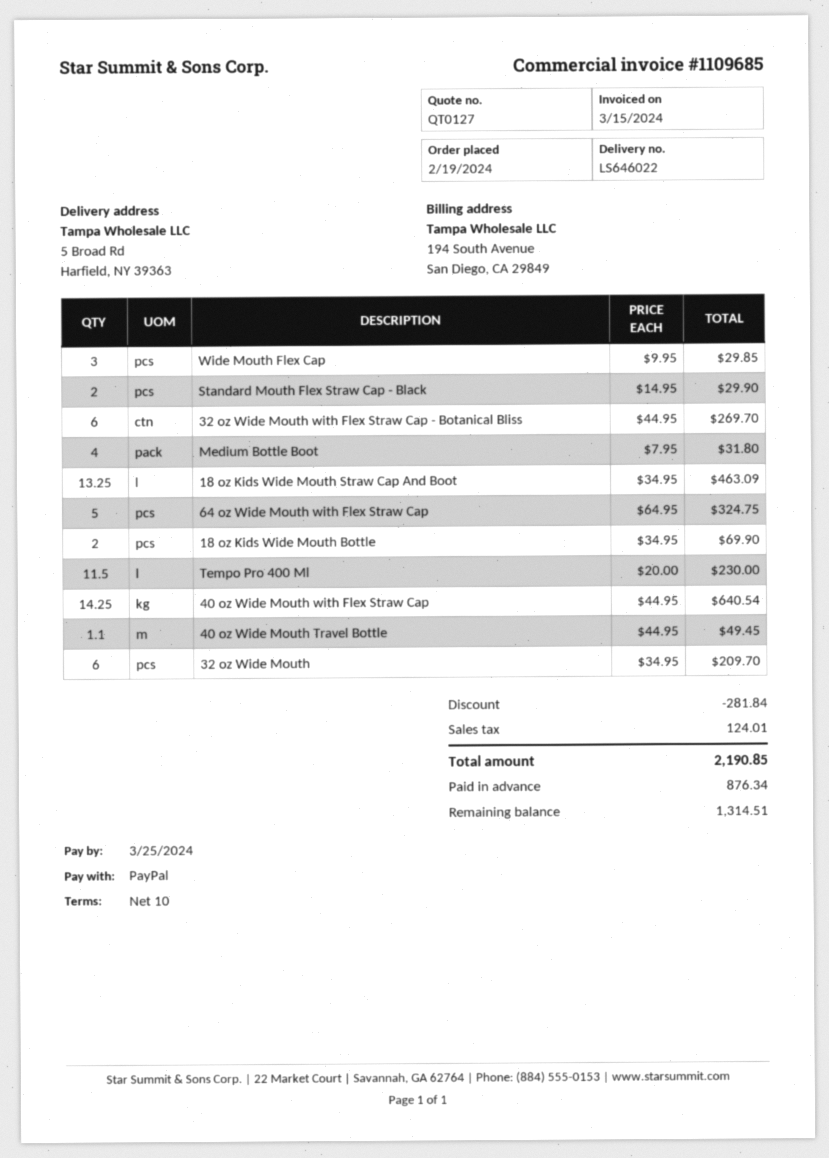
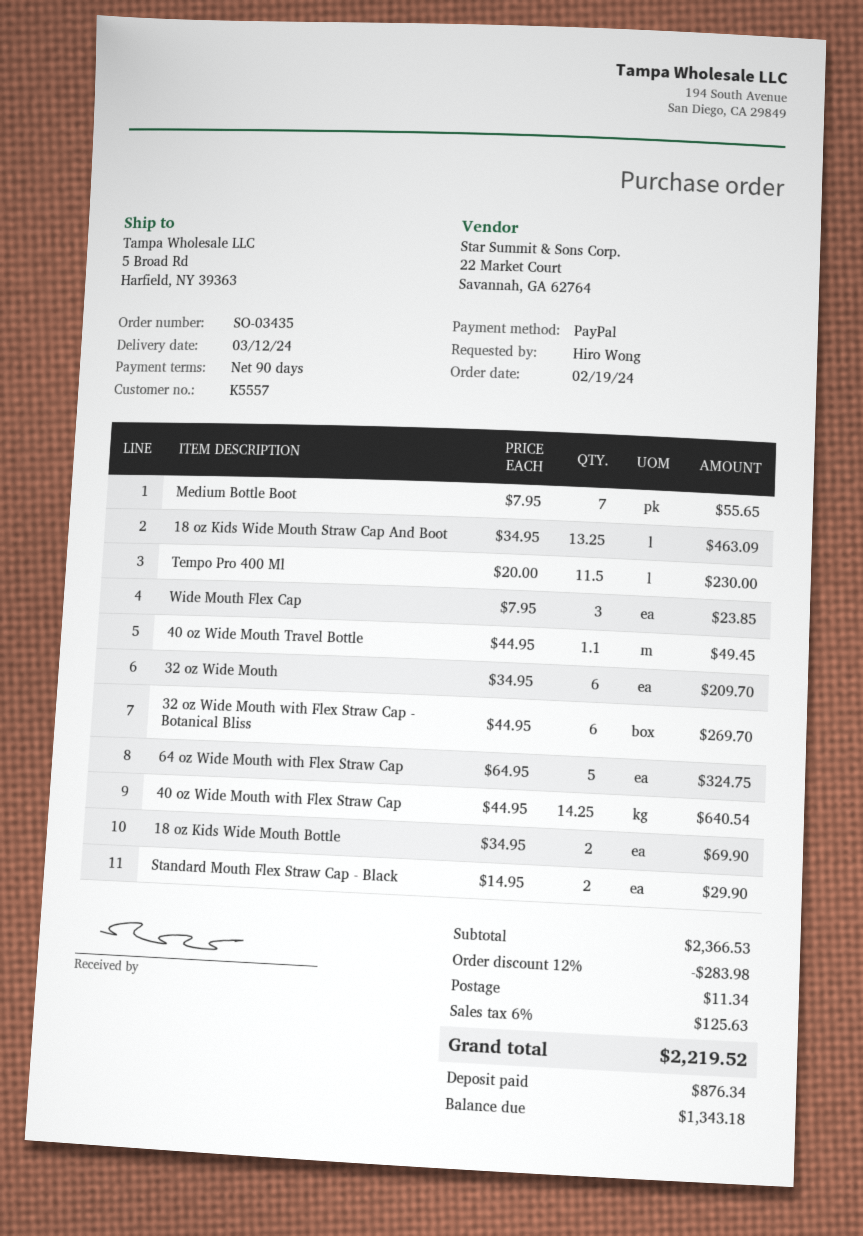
payment terms: 10 days -> 90 days
Wide Mouth Flex Cap: 3 x 9.95 = 29.85 -> 3 x 7.95 = 23.85
Medium Bottle Boot: 4 x 7.95 = 31.80 -> 7 x 7.95 = 55.65
discount: 281.84 -> 283.98
shipping: none -> 11.34
tax: 124.01 -> 125.63
total: 2190.85 -> 2219.52
balance: 1314.51 -> 1343.18

